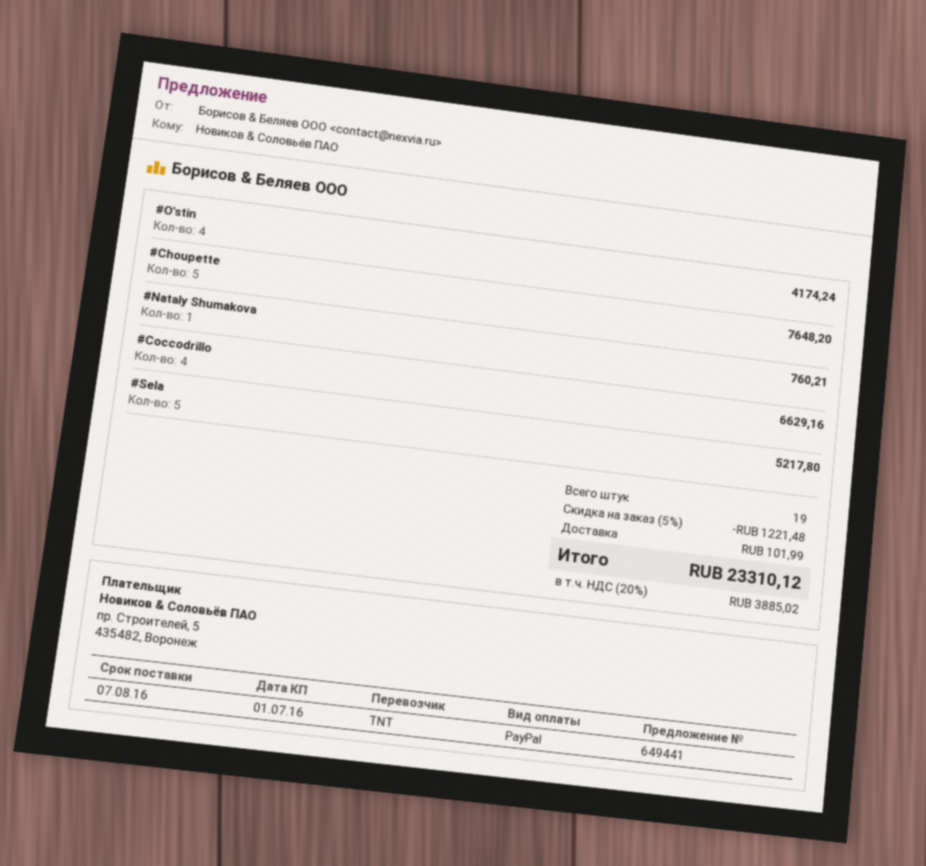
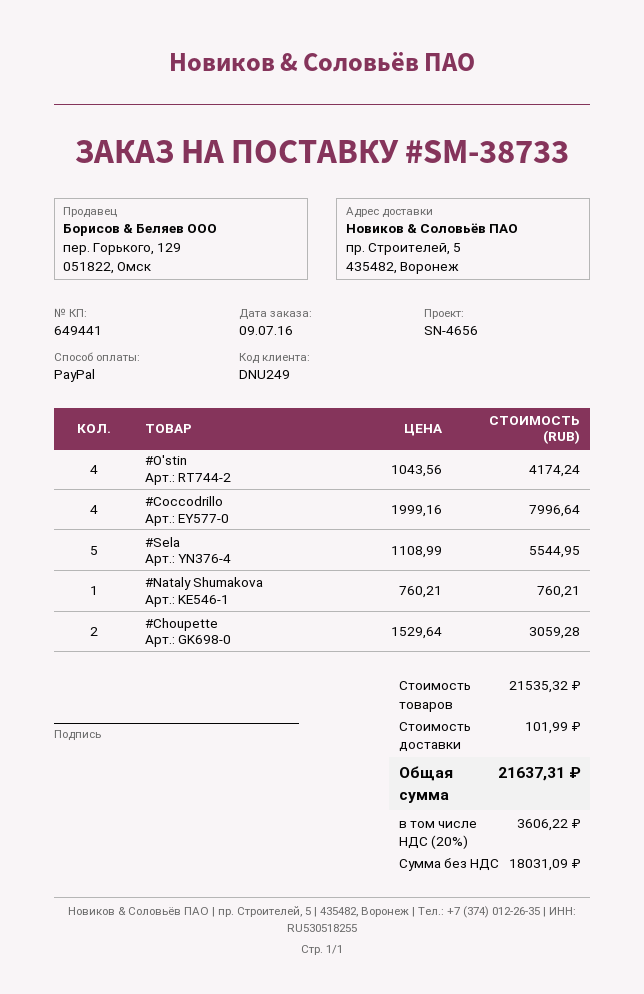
#Choupette: 5 for 7648.20 -> 2 for 3059.28
#Coccodrillo: 4 for 6629.16 -> 4 for 7996.64
#Sela: 5 for 5217.80 -> 5 for 5544.95
discount: 5% = 1221.48 -> none
tax: 20% = 3885.02 -> 20% = 3606.22
total: 23310.12 -> 21637.31

